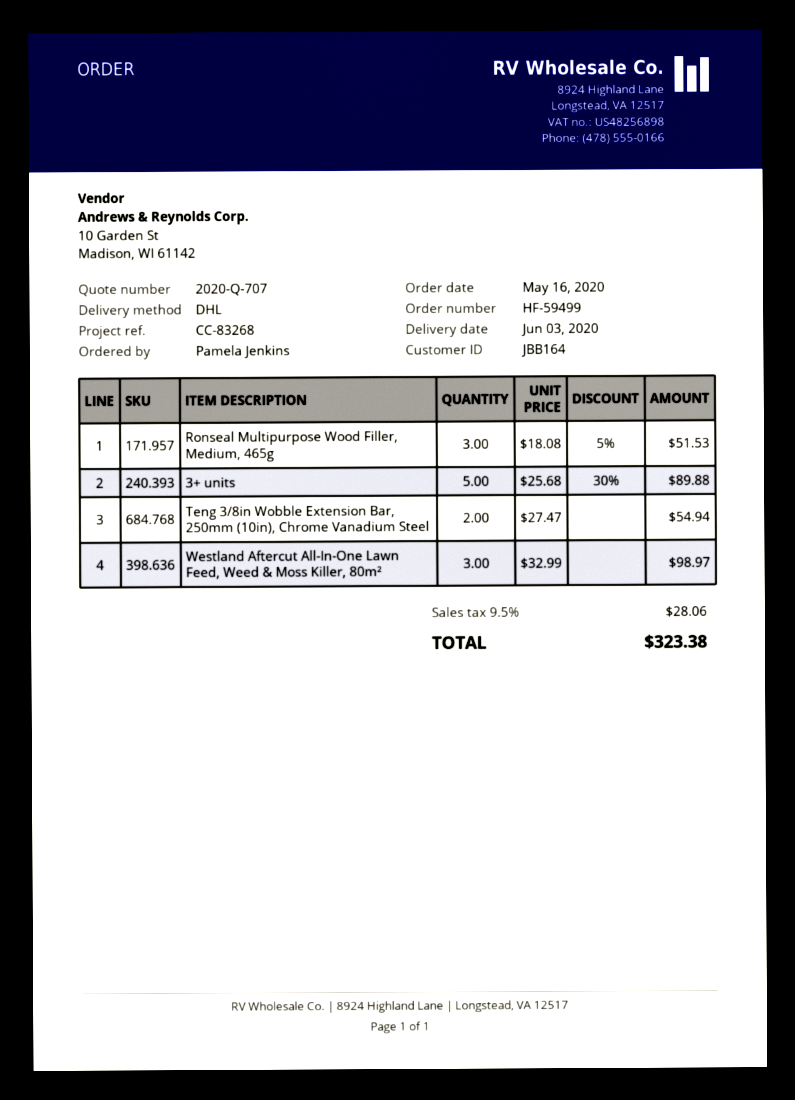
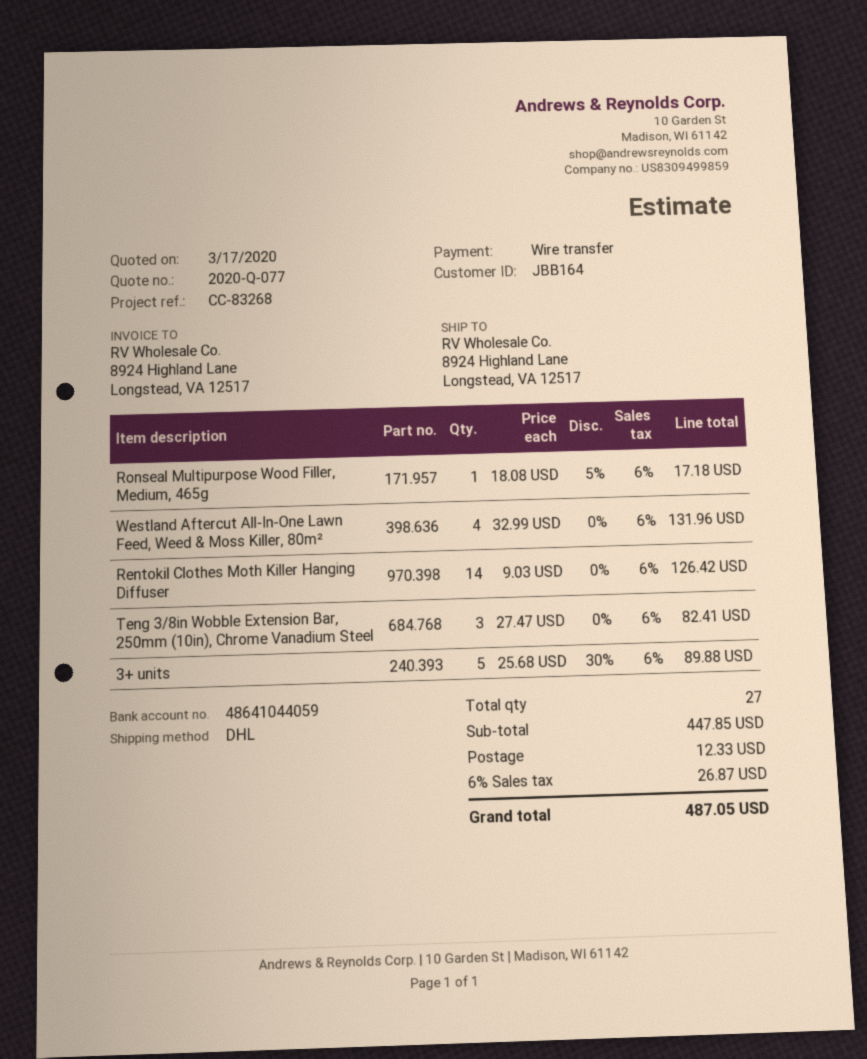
quote number: 2020-Q-707 -> 2020-Q-077
Ronseal Multipurpose Wood Filler, Medium, 465g: 3 x 18.08 - 5% = 51.53 -> 1 x 18.08 - 5% = 17.18
Teng 3/8in Wobble Extension Bar, 250mm (10in), Chrome Vanadium Steel: 2 x 27.47 = 54.94 -> 3 x 27.47 = 82.41
Westland Aftercut All-In-One Lawn Feed, Weed & Moss Killer, 80m²: 3 x 32.99 = 98.97 -> 4 x 32.99 = 131.96
Rentokil Clothes Moth Killer Hanging Diffuser: none -> 14 x 9.03 = 126.42
shipping: none -> 12.33
tax: 9.5% = 28.06 -> 6% = 26.87
total: 323.38 -> 487.05

